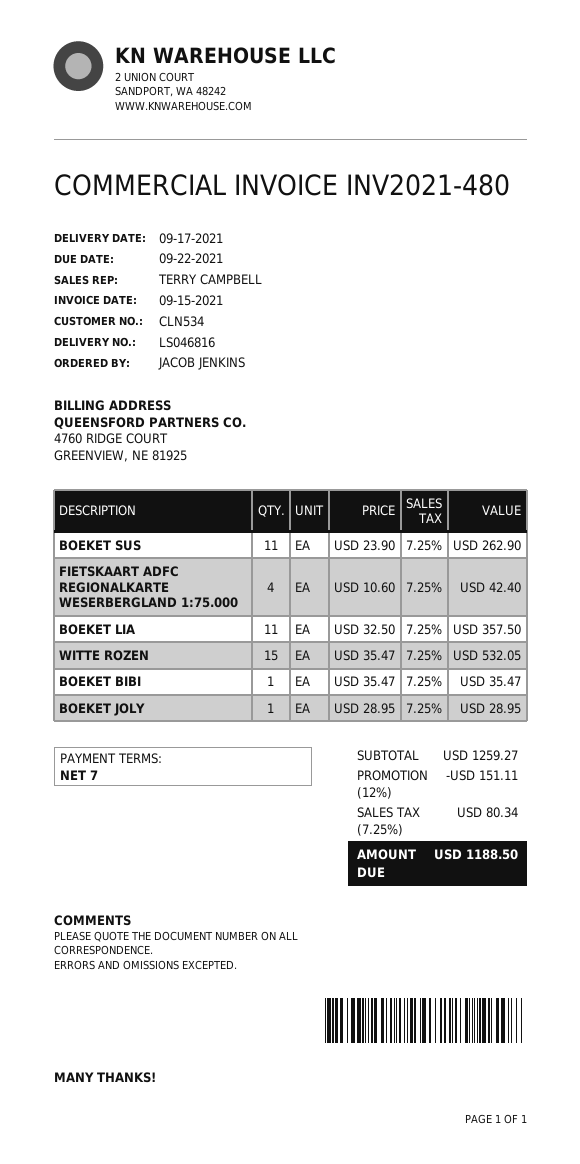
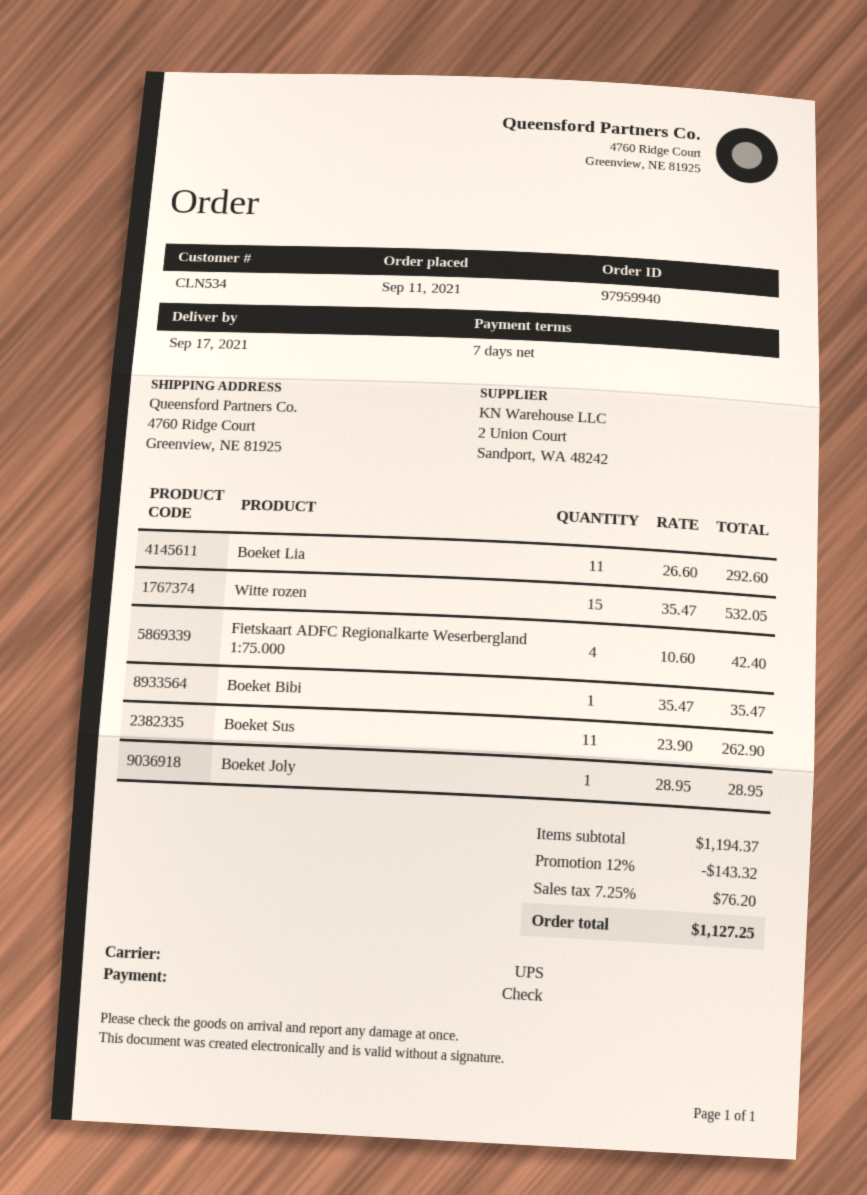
BOEKET LIA: 11 x 32.50 = 357.50 -> 11 x 26.60 = 292.60
subtotal: 1259.27 -> 1194.37
discount: 12% = 151.11 -> 12% = 143.32
tax: 7.25% = 80.34 -> 7.25% = 76.20
total: 1188.50 -> 1127.25

